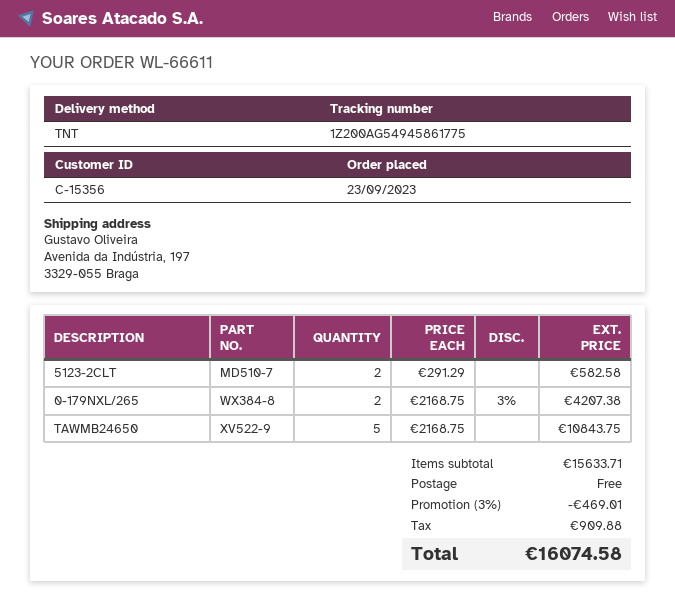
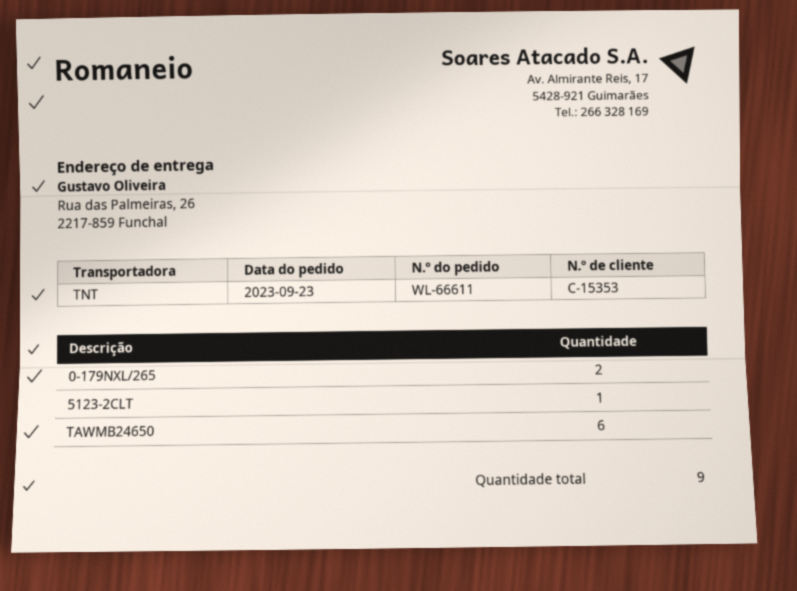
customer number: C-15356 -> C-15353
ship to: Avenida da Indústria, 197, 3329-055 Braga -> Rua das Palmeiras, 26, 2217-859 Funchal
5123-2CLT: 2 -> 1
TAWMB24650: 5 -> 6

